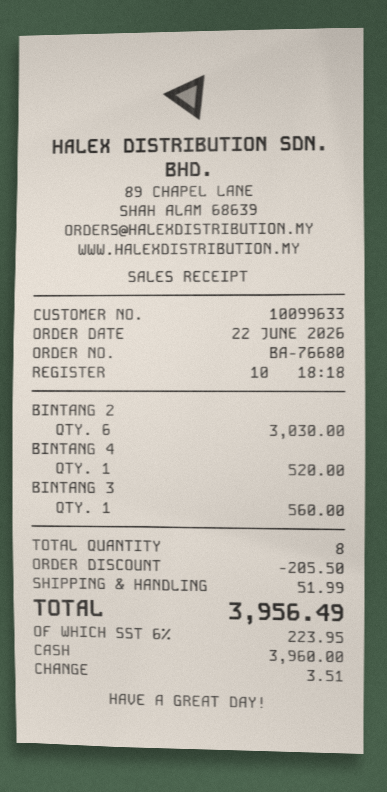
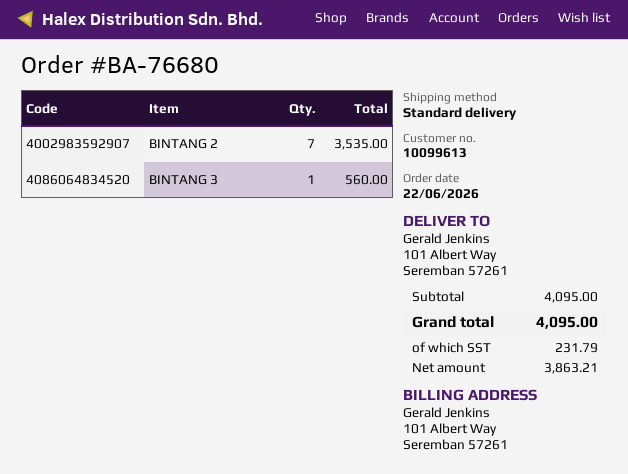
customer number: 10099633 -> 10099613
BINTANG 2: 6 for 3030.00 -> 7 for 3535.00
BINTANG 4: 1 for 520.00 -> none
discount: 205.50 -> none
shipping: 51.99 -> none
tax: 223.95 -> 231.79
total: 3956.49 -> 4095.00

